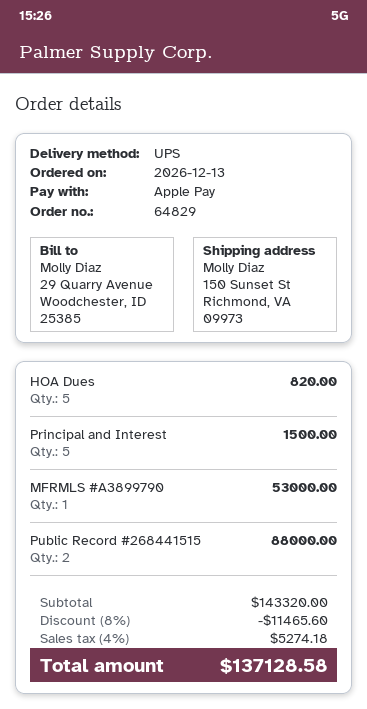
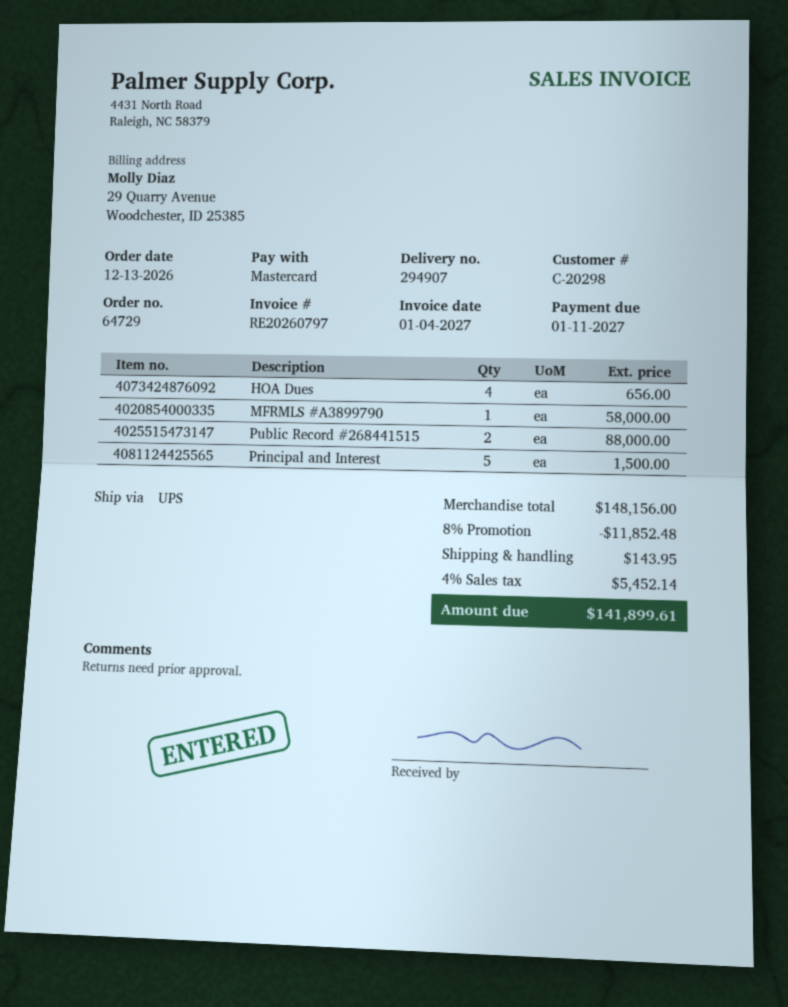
order number: 64829 -> 64729
payment method: Apple Pay -> Mastercard
HOA Dues: 5 for 820.00 -> 4 for 656.00
MFRMLS #A3899790: 1 for 53000.00 -> 1 for 58000.00
subtotal: 143320.00 -> 148156.00
discount: 8% = 11465.60 -> 8% = 11852.48
shipping: none -> 143.95
tax: 4% = 5274.18 -> 4% = 5452.14
total: 137128.58 -> 141899.61

